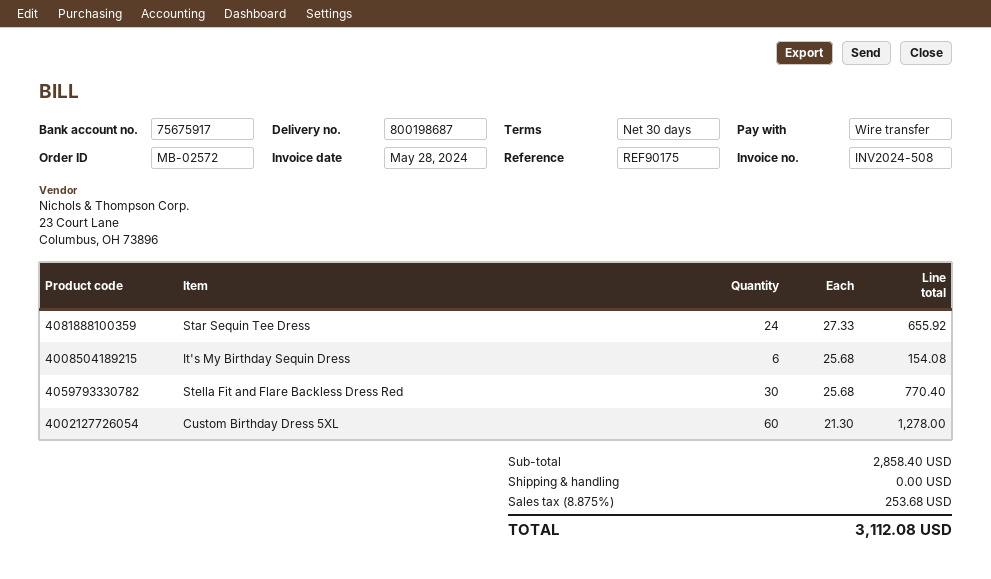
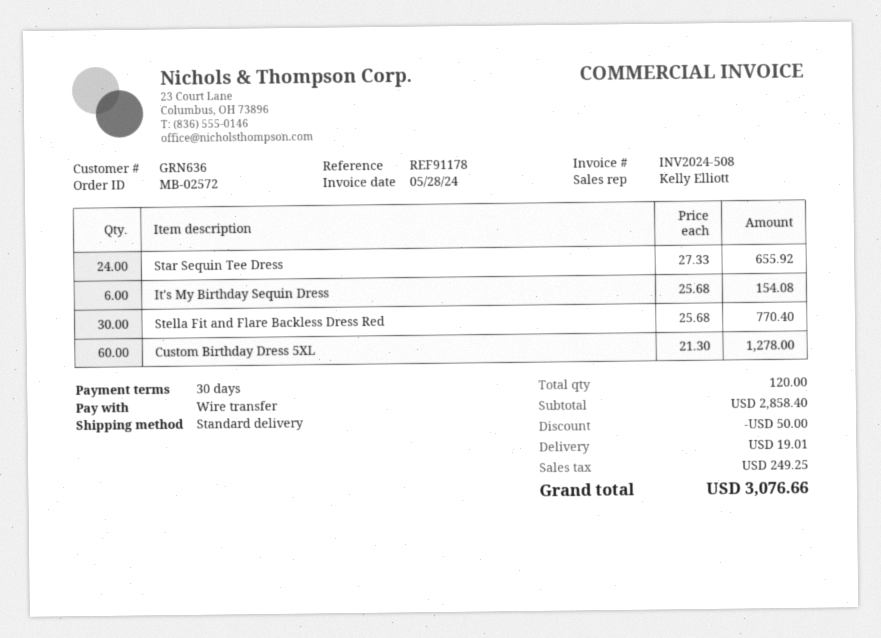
reference: REF90175 -> REF91178
discount: none -> 50.00
shipping: 0.00 -> 19.01
tax: 253.68 -> 249.25
total: 3112.08 -> 3076.66

